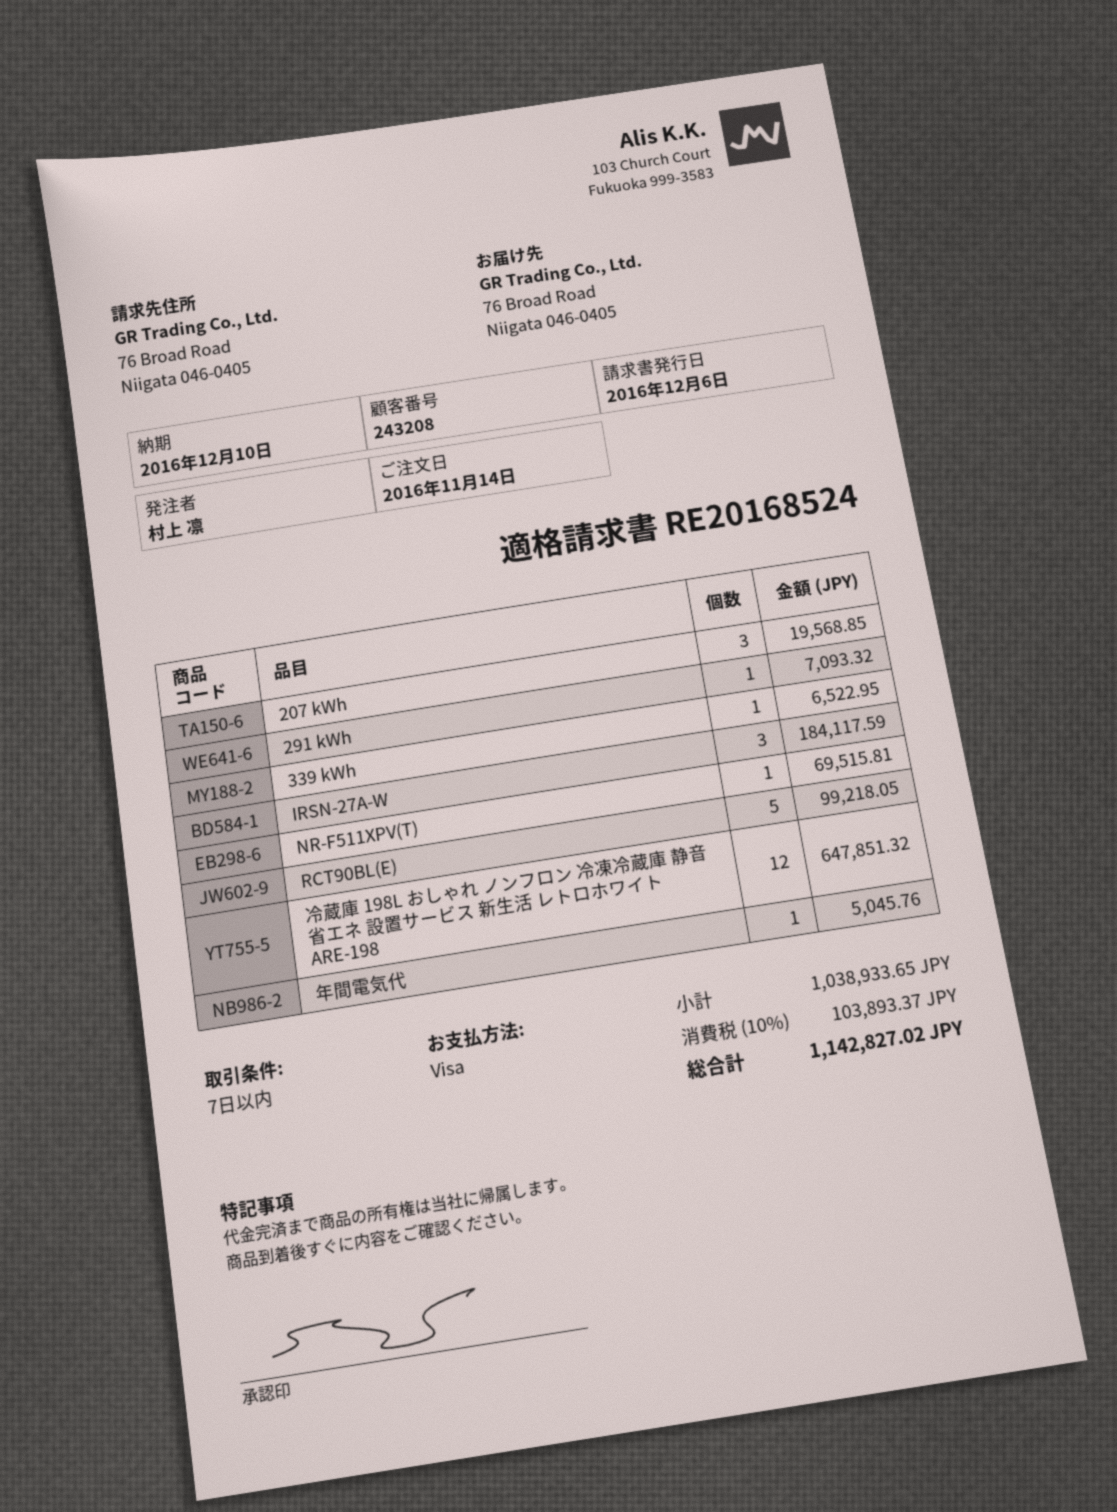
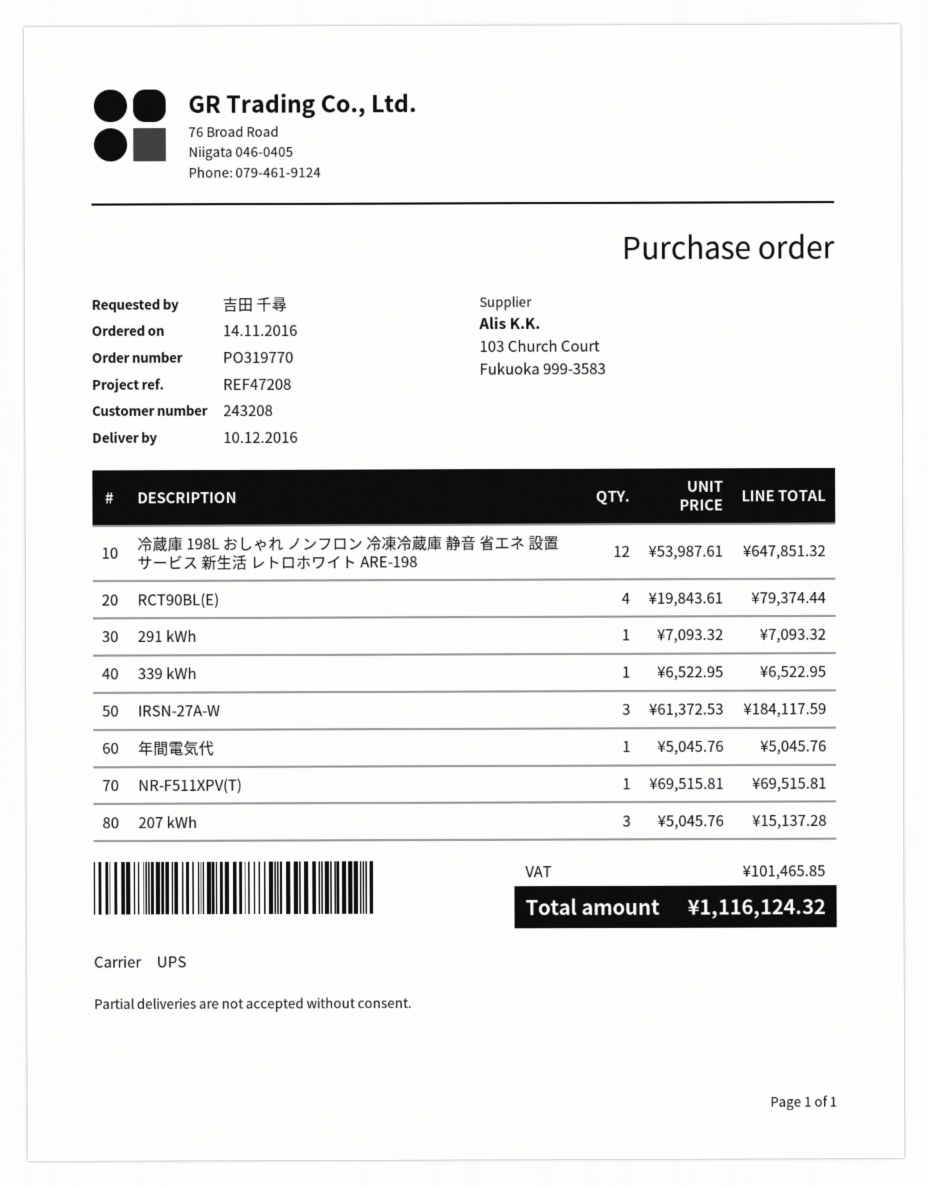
ordered by: 村上 凛 -> 吉田 千尋
207 kWh: 3 for 19568.85 -> 3 for 15137.28
RCT90BL(E): 5 for 99218.05 -> 4 for 79374.44
tax: 103893.37 -> 101465.85
total: 1142827.02 -> 1116124.32

